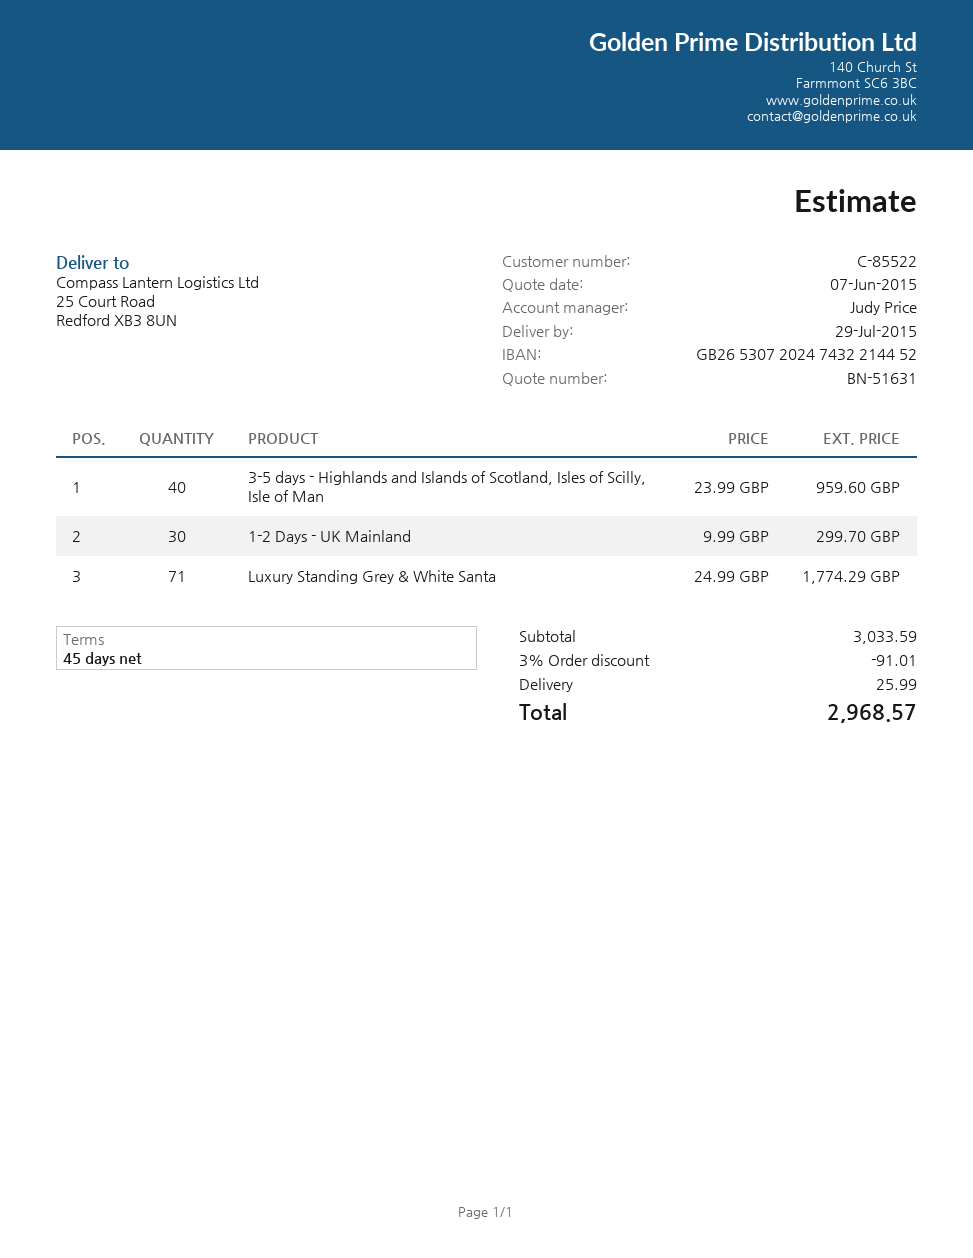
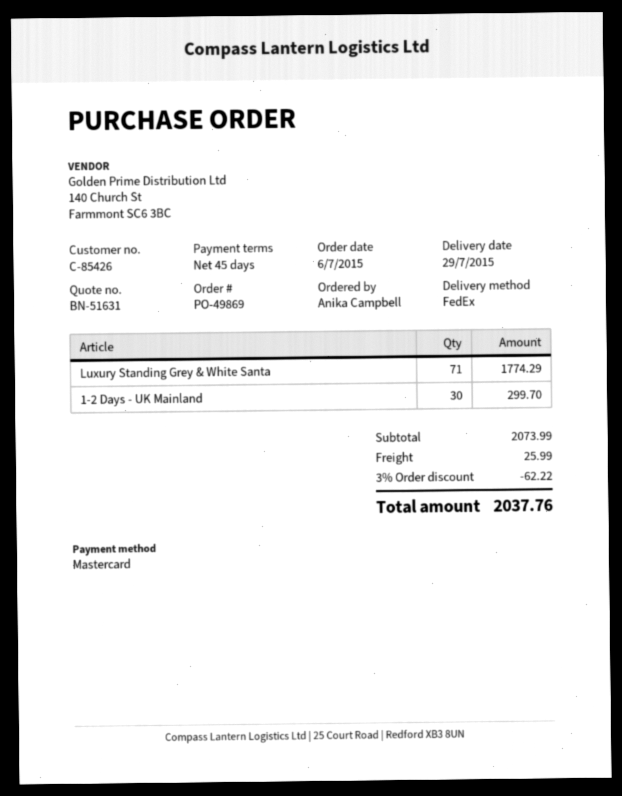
customer number: C-85522 -> C-85426
3-5 days - Highlands and Islands of Scotland, Isles of Scilly, Isle of Man: 40 for 959.60 -> none
subtotal: 3033.59 -> 2073.99
discount: 3% = 91.01 -> 3% = 62.22
total: 2968.57 -> 2037.76

